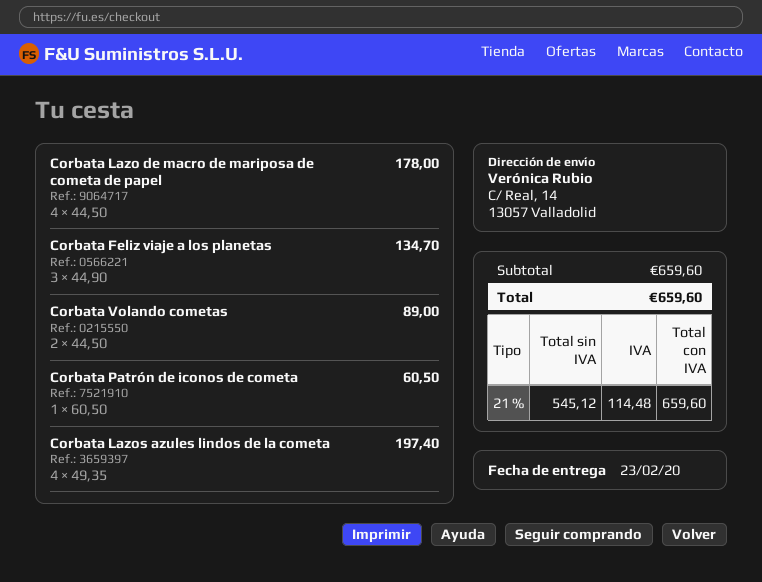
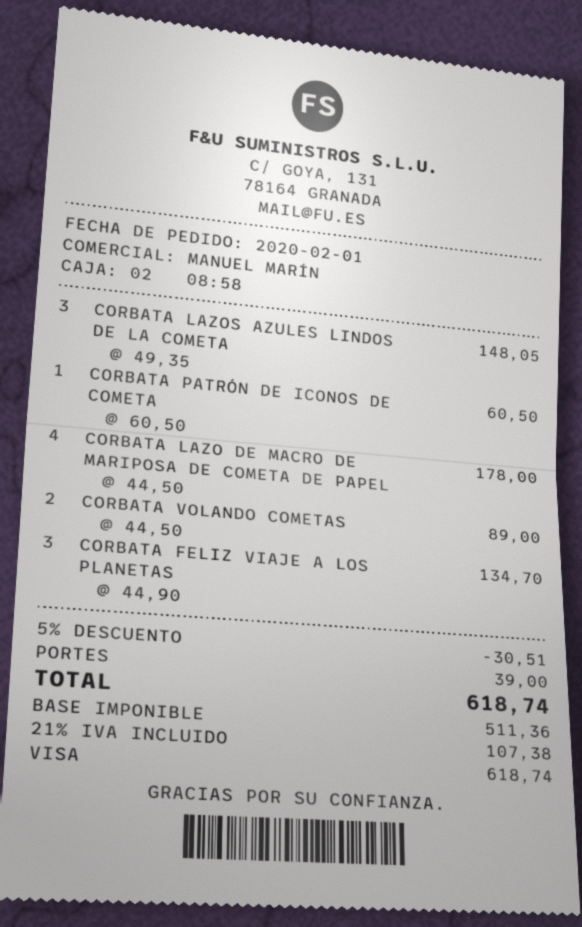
Corbata Lazos azules lindos de la cometa: 4 x 49.35 = 197.40 -> 3 x 49.35 = 148.05
discount: none -> 5% = 30.51
shipping: none -> 39.00
net: 545.12 -> 511.36
tax: 21% = 114.48 -> 21% = 107.38
total: 659.60 -> 618.74

